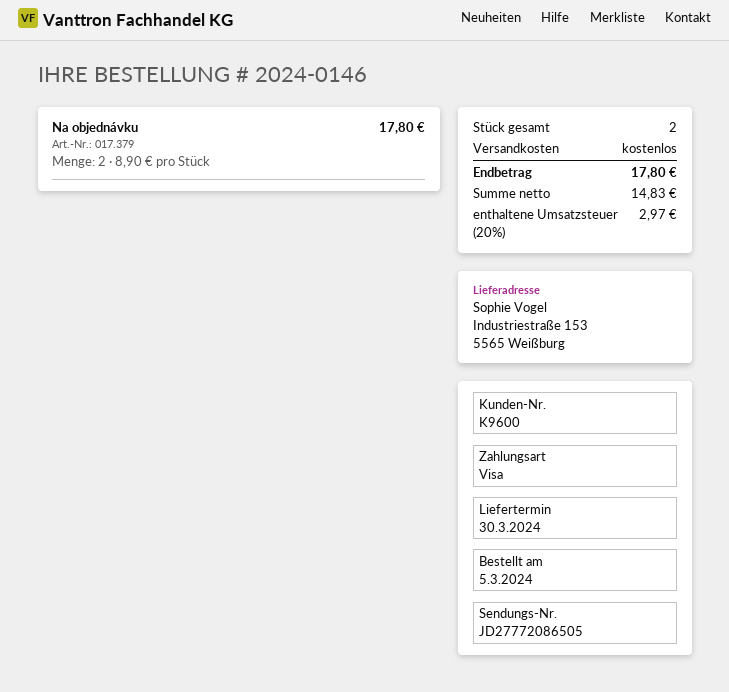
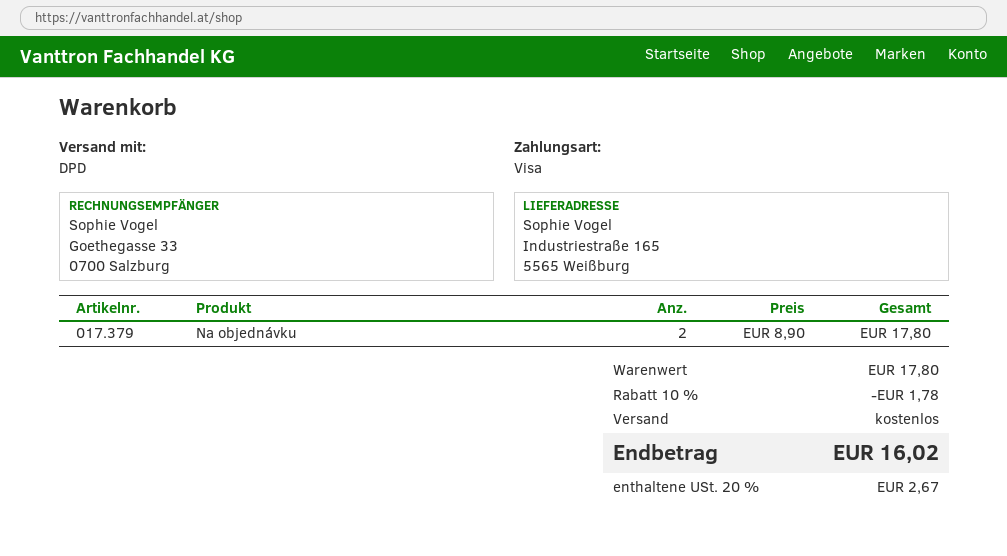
ship to: Industriestraße 153, 5565 Weißburg -> Industriestraße 165, 5565 Weißburg
discount: none -> 10% = 1.78
tax: 20% = 2.97 -> 20% = 2.67
total: 17.80 -> 16.02

